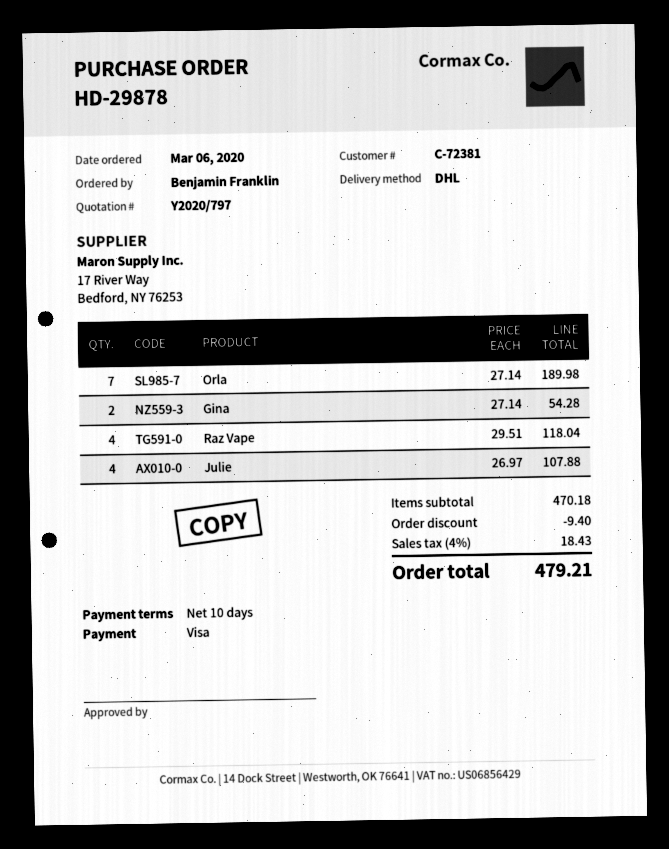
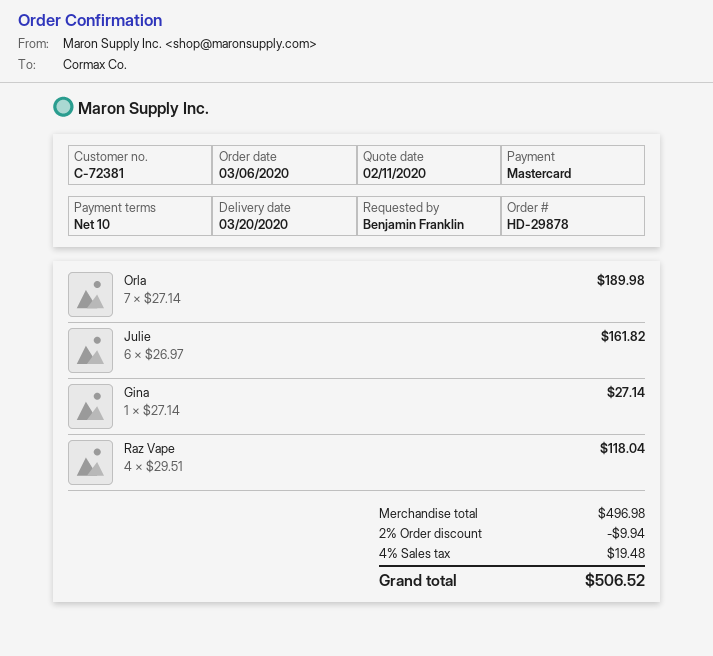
payment method: Visa -> Mastercard
Gina: 2 x 27.14 = 54.28 -> 1 x 27.14 = 27.14
Julie: 4 x 26.97 = 107.88 -> 6 x 26.97 = 161.82
subtotal: 470.18 -> 496.98
discount: 9.40 -> 9.94
tax: 4% = 18.43 -> 4% = 19.48
total: 479.21 -> 506.52

